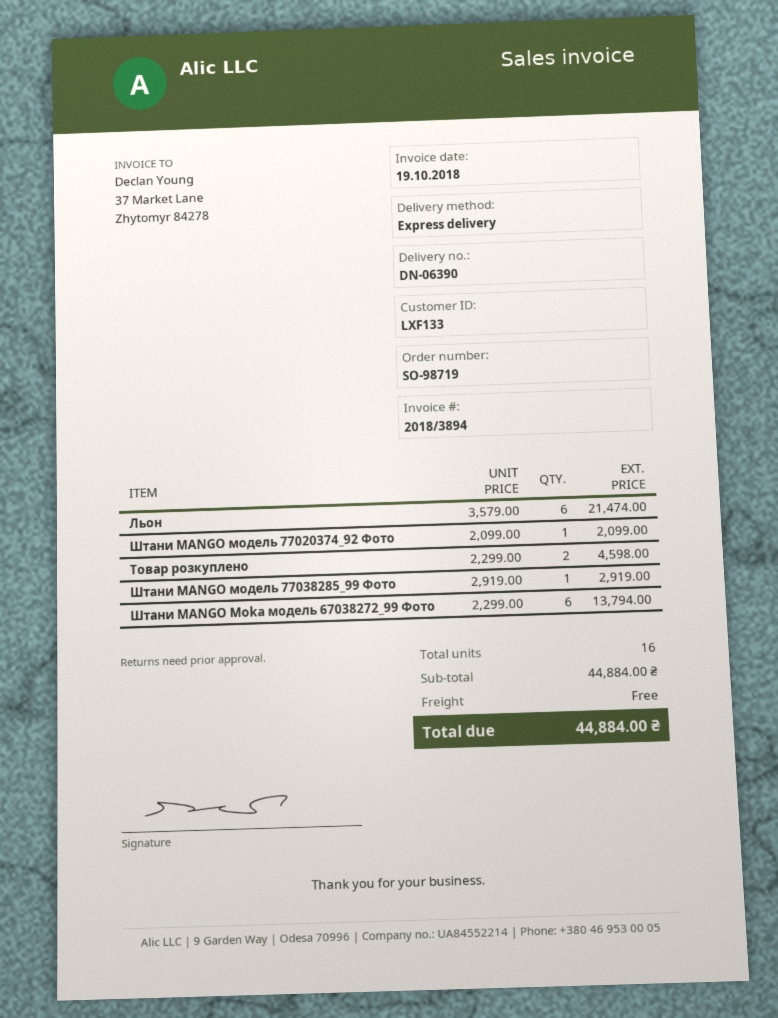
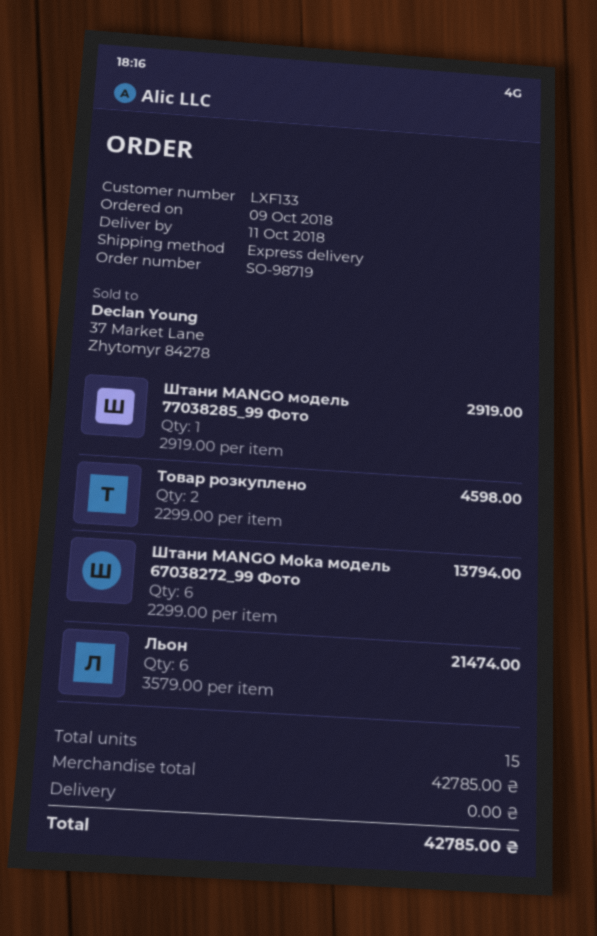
Штани MANGO модель 77020374_92 Фото: 1 x 2099.00 = 2099.00 -> none
total quantity: 16 -> 15
subtotal: 44884.00 -> 42785.00
total: 44884.00 -> 42785.00

